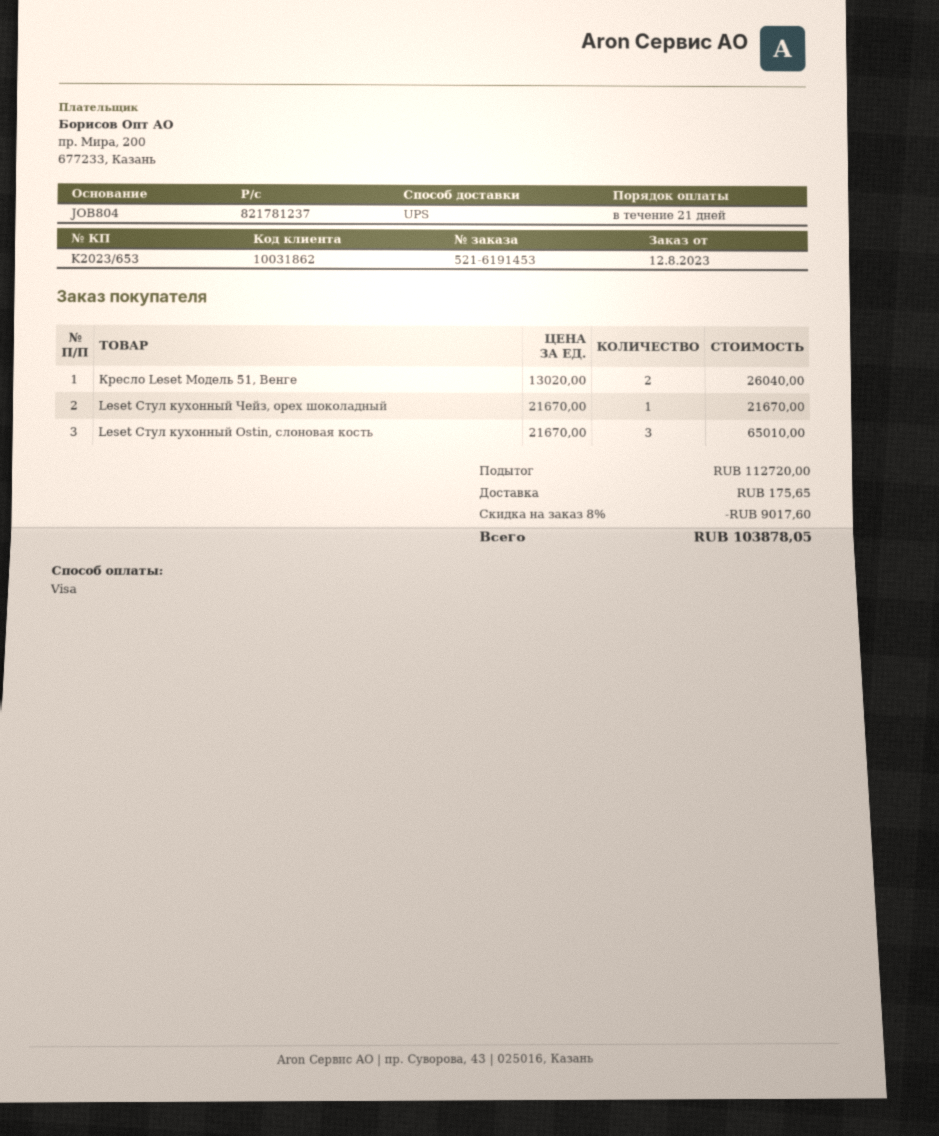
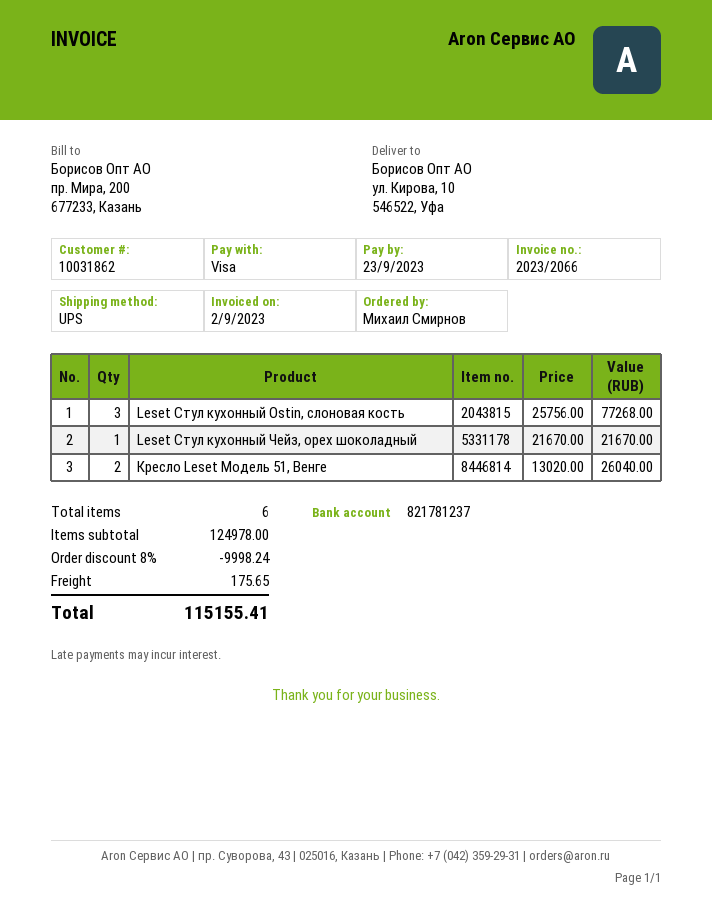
Leset Стул кухонный Ostin, слоновая кость: 3 x 21670.00 = 65010.00 -> 3 x 25756.00 = 77268.00
subtotal: 112720.00 -> 124978.00
discount: 8% = 9017.60 -> 8% = 9998.24
total: 103878.05 -> 115155.41

